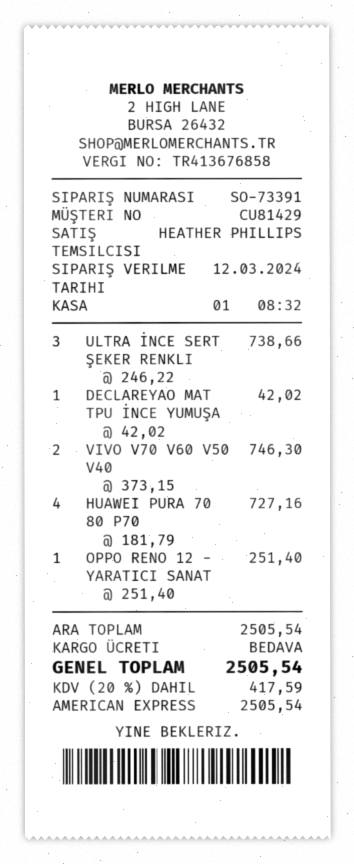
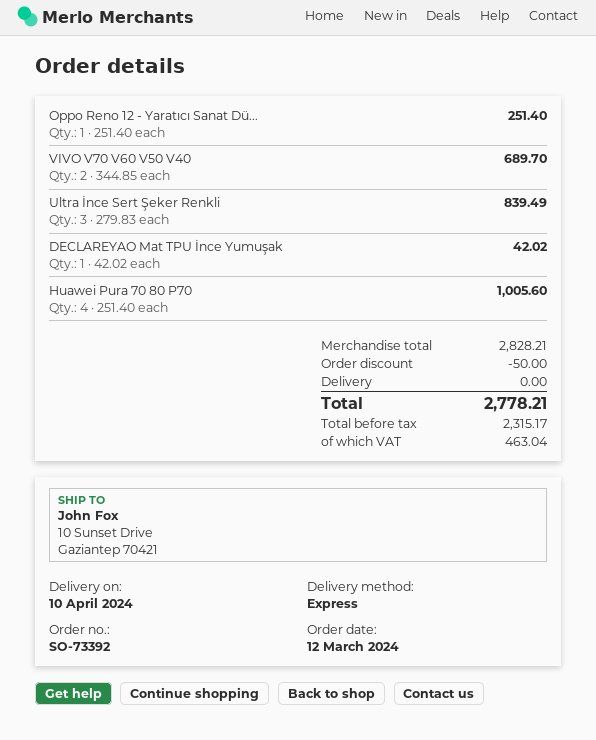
order number: SO-73391 -> SO-73392
ULTRA İNCE SERT ŞEKER RENKLI: 3 x 246.22 = 738.66 -> 3 x 279.83 = 839.49
VIVO V70 V60 V50 V40: 2 x 373.15 = 746.30 -> 2 x 344.85 = 689.70
HUAWEI PURA 70 80 P70: 4 x 181.79 = 727.16 -> 4 x 251.40 = 1005.60
subtotal: 2505.54 -> 2828.21
discount: none -> 50.00
tax: 417.59 -> 463.04
total: 2505.54 -> 2778.21

